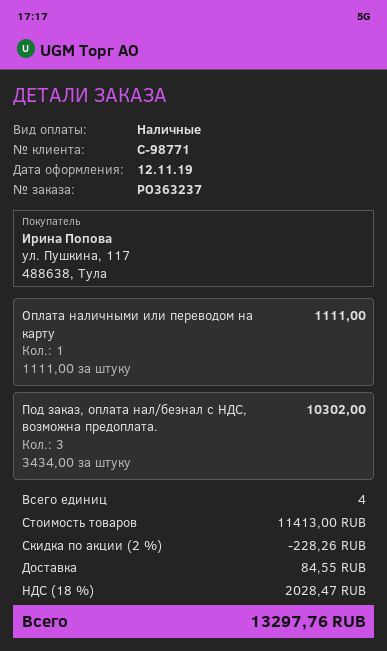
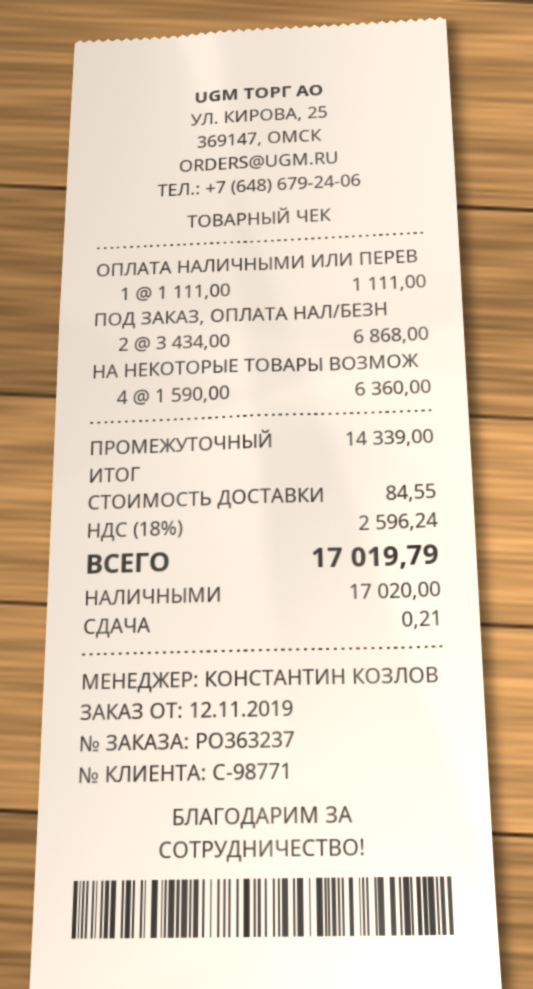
Под заказ, оплата нал/безнал с НДС, возможна предоплата.: 3 x 3434.00 = 10302.00 -> 2 x 3434.00 = 6868.00
НА НЕКОТОРЫЕ ТОВАРЫ ВОЗМОЖ: none -> 4 x 1590.00 = 6360.00
subtotal: 11413.00 -> 14339.00
discount: 2% = 228.26 -> none
tax: 18% = 2028.47 -> 18% = 2596.24
total: 13297.76 -> 17019.79

